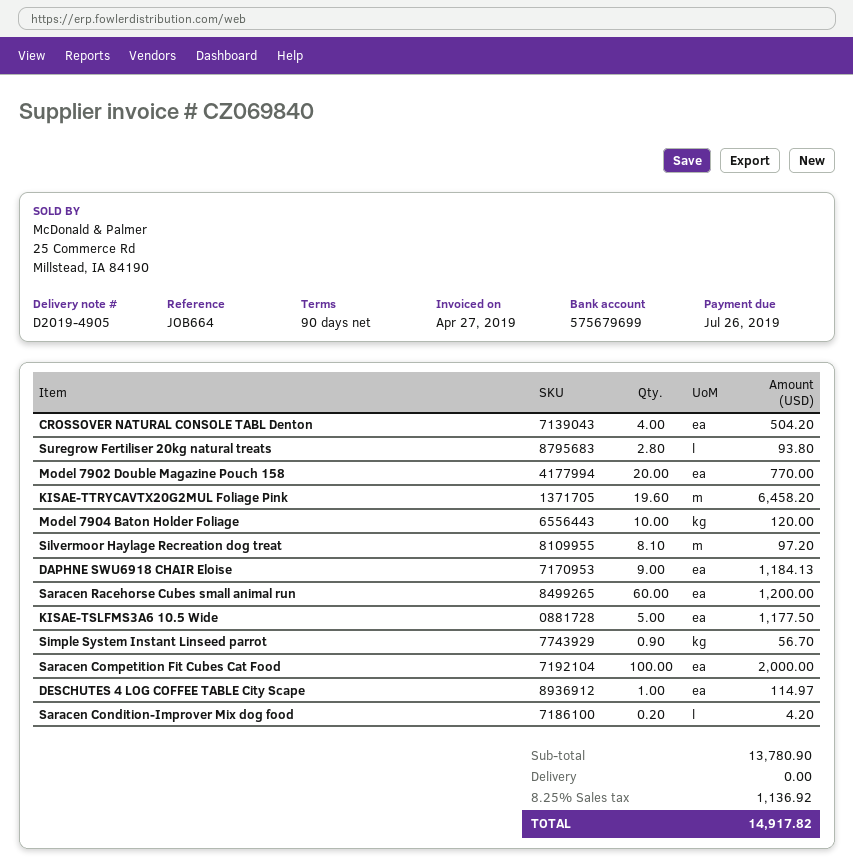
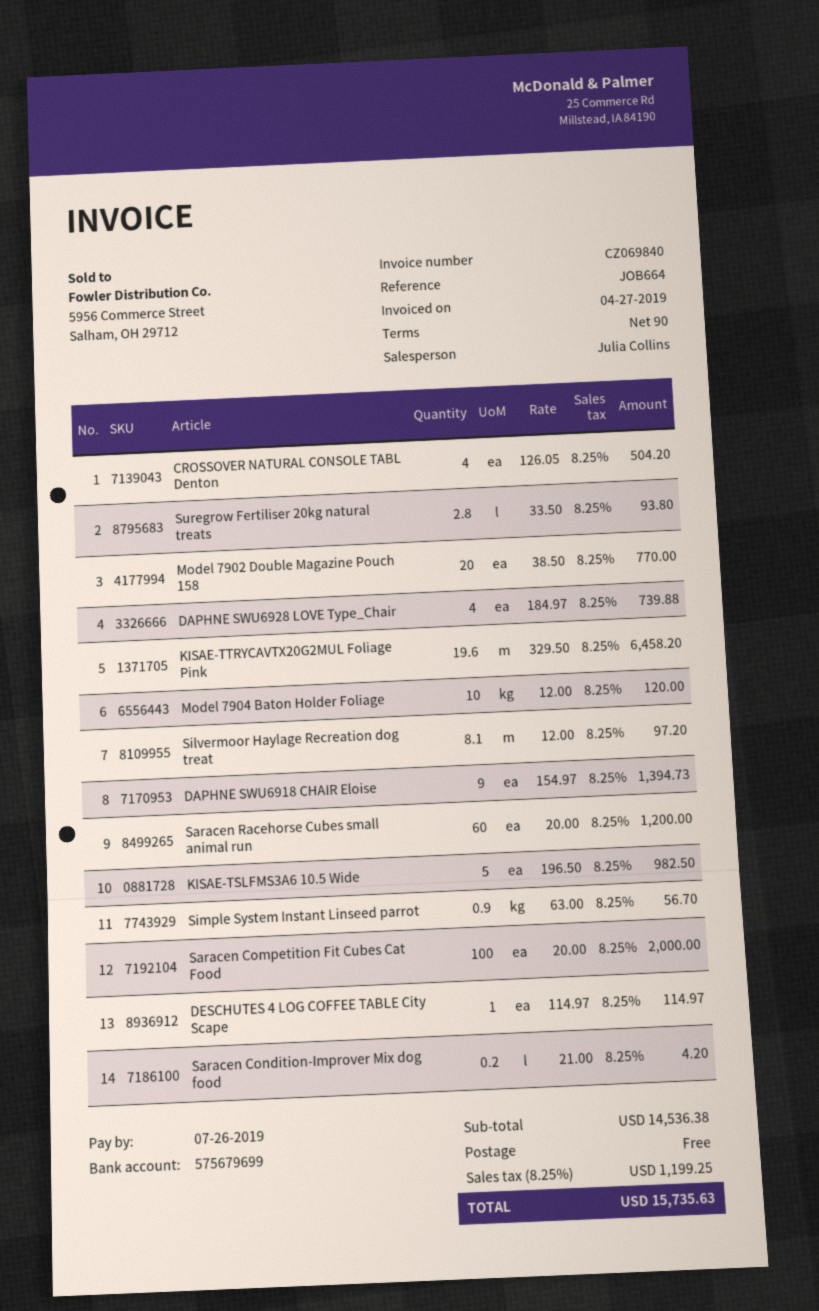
DAPHNE SWU6918 CHAIR Eloise: 9 for 1184.13 -> 9 for 1394.73
KISAE-TSLFMS3A6 10.5 Wide: 5 for 1177.50 -> 5 for 982.50
DAPHNE SWU6928 LOVE Type_Chair: none -> 4 for 739.88
subtotal: 13780.90 -> 14536.38
tax: 8.25% = 1136.92 -> 8.25% = 1199.25
total: 14917.82 -> 15735.63

